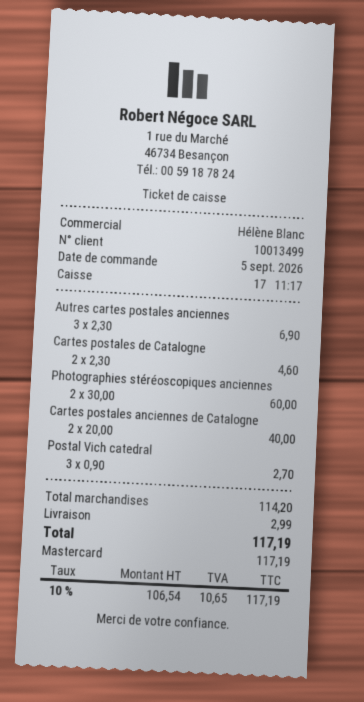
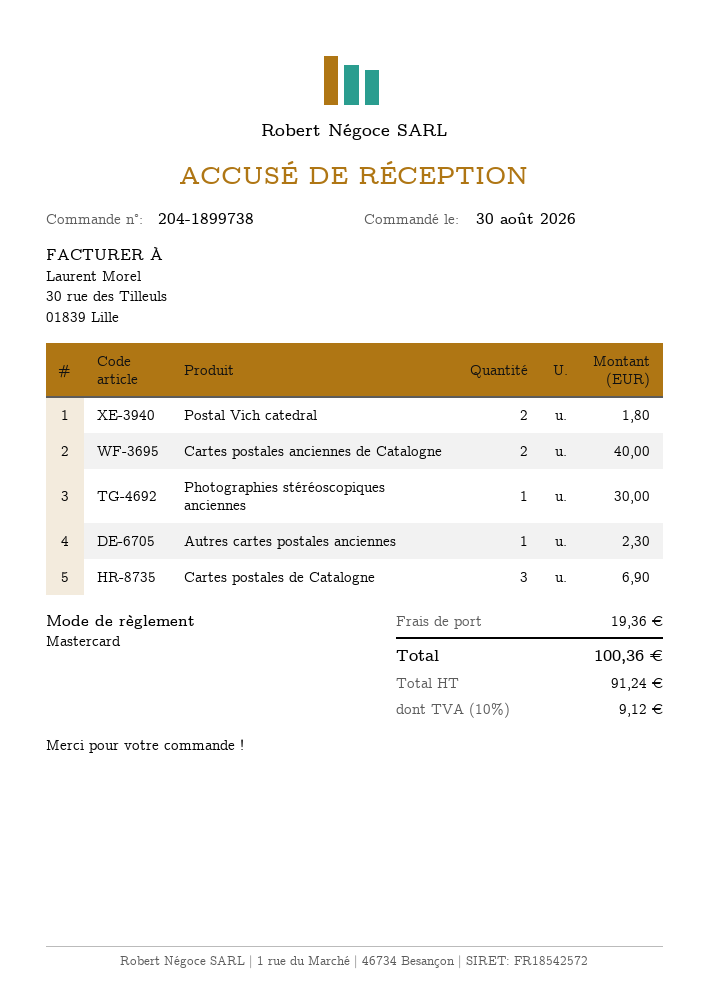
order date: 2026-09-05 -> 2026-08-30
Autres cartes postales anciennes: 3 for 6.90 -> 1 for 2.30
Cartes postales de Catalogne: 2 for 4.60 -> 3 for 6.90
Photographies stéréoscopiques anciennes: 2 for 60.00 -> 1 for 30.00
Postal Vich catedral: 3 for 2.70 -> 2 for 1.80
shipping: 2.99 -> 19.36
net: 106.54 -> 91.24
tax: 10% = 10.65 -> 10% = 9.12
total: 117.19 -> 100.36

